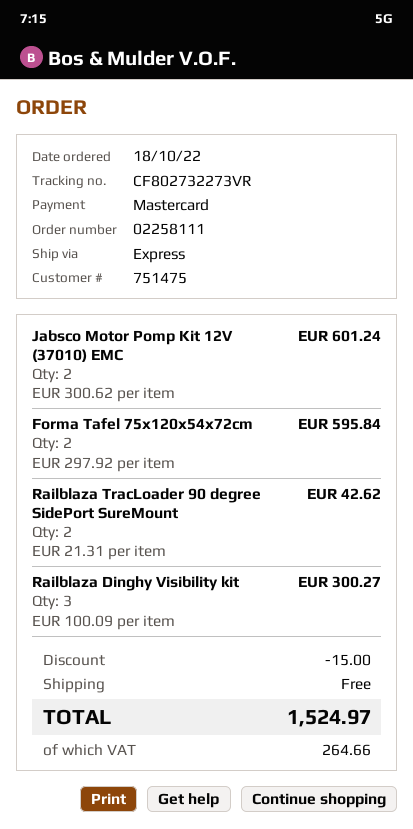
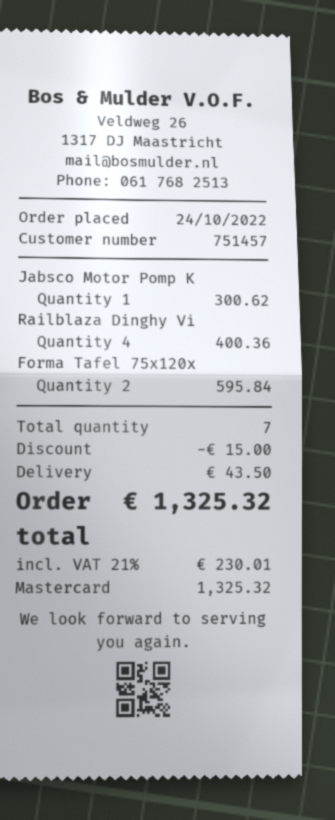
order date: 2022-10-18 -> 2022-10-24
customer number: 751475 -> 751457
Jabsco Motor Pomp Kit 12V (37010) EMC: 2 for 601.24 -> 1 for 300.62
Railblaza TracLoader 90 degree SidePort SureMount: 2 for 42.62 -> none
Railblaza Dinghy Visibility kit: 3 for 300.27 -> 4 for 400.36
shipping: 0.00 -> 43.50
tax: 264.66 -> 230.01
total: 1524.97 -> 1325.32

